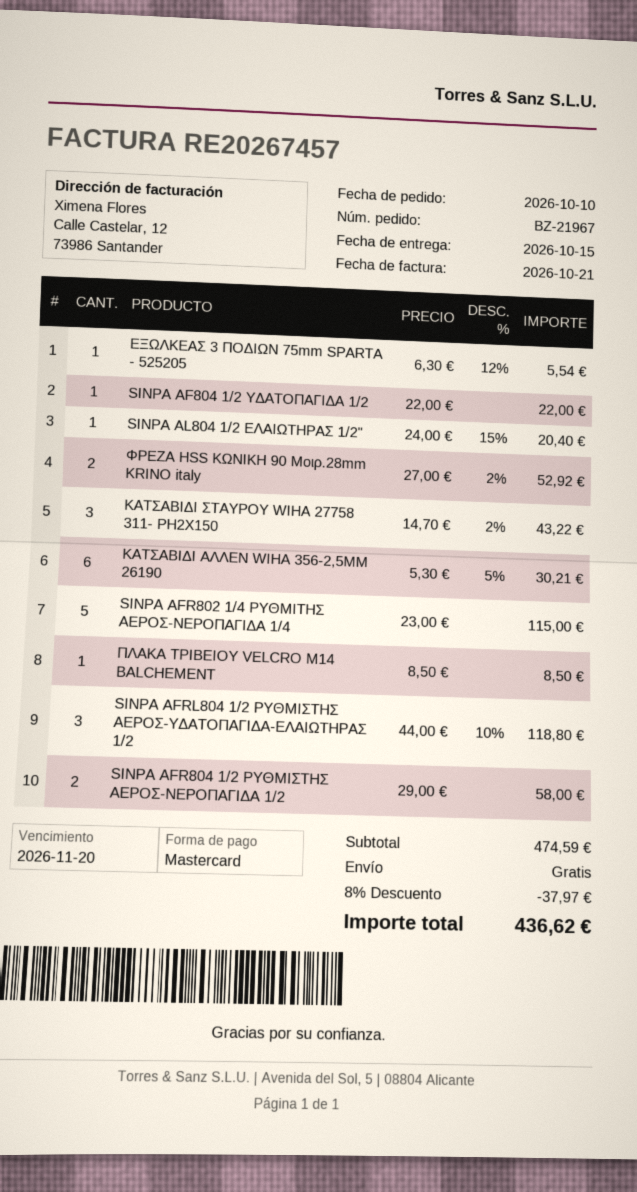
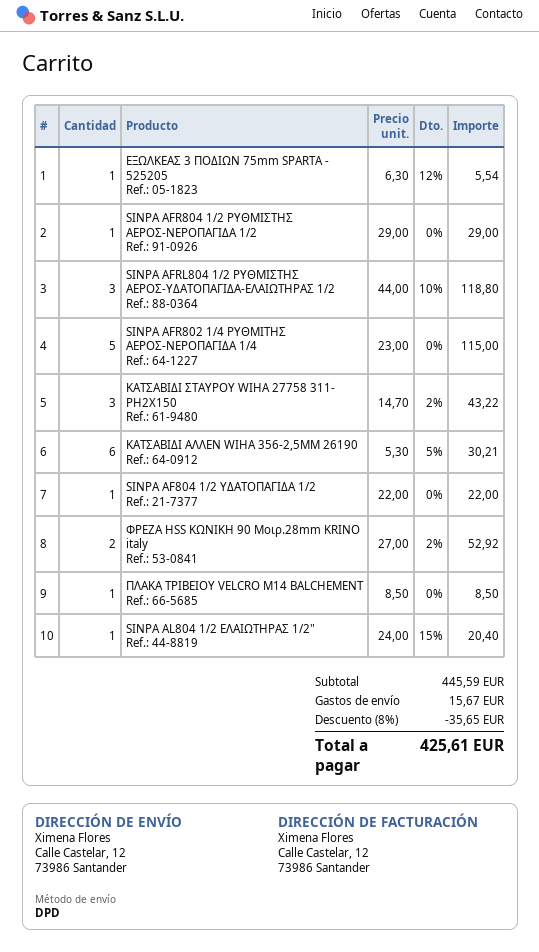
SINPA AFR804 1/2 ΡΥΘΜΙΣΤΗΣ ΑΕΡΟΣ-ΝΕΡΟΠΑΓΙΔΑ 1/2: 2 x 29.00 = 58.00 -> 1 x 29.00 = 29.00
subtotal: 474.59 -> 445.59
discount: 8% = 37.97 -> 8% = 35.65
shipping: 0.00 -> 15.67
total: 436.62 -> 425.61

